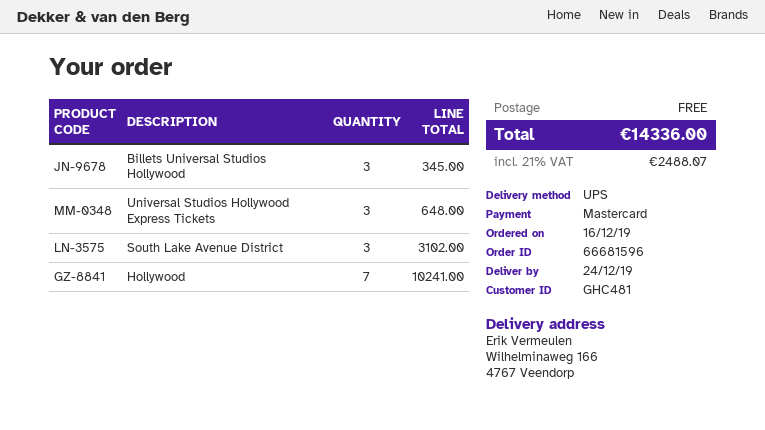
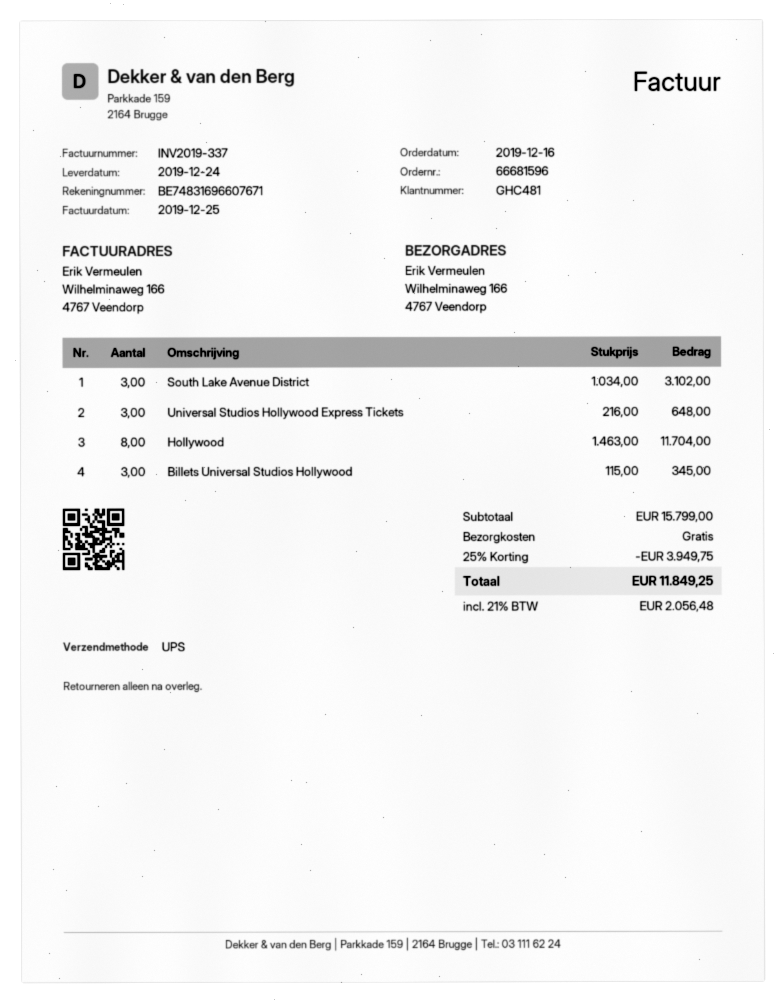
Hollywood: 7 for 10241.00 -> 8 for 11704.00
discount: none -> 25% = 3949.75
tax: 21% = 2488.07 -> 21% = 2056.48
total: 14336.00 -> 11849.25

